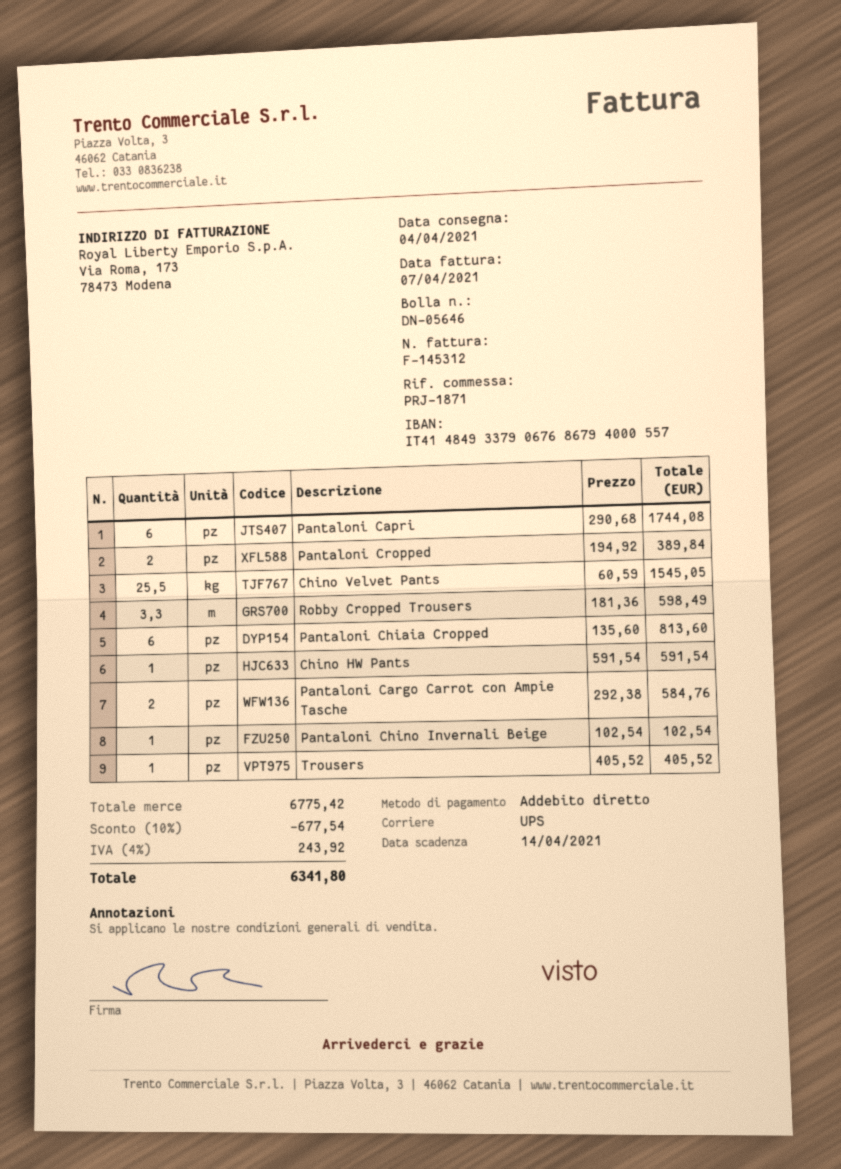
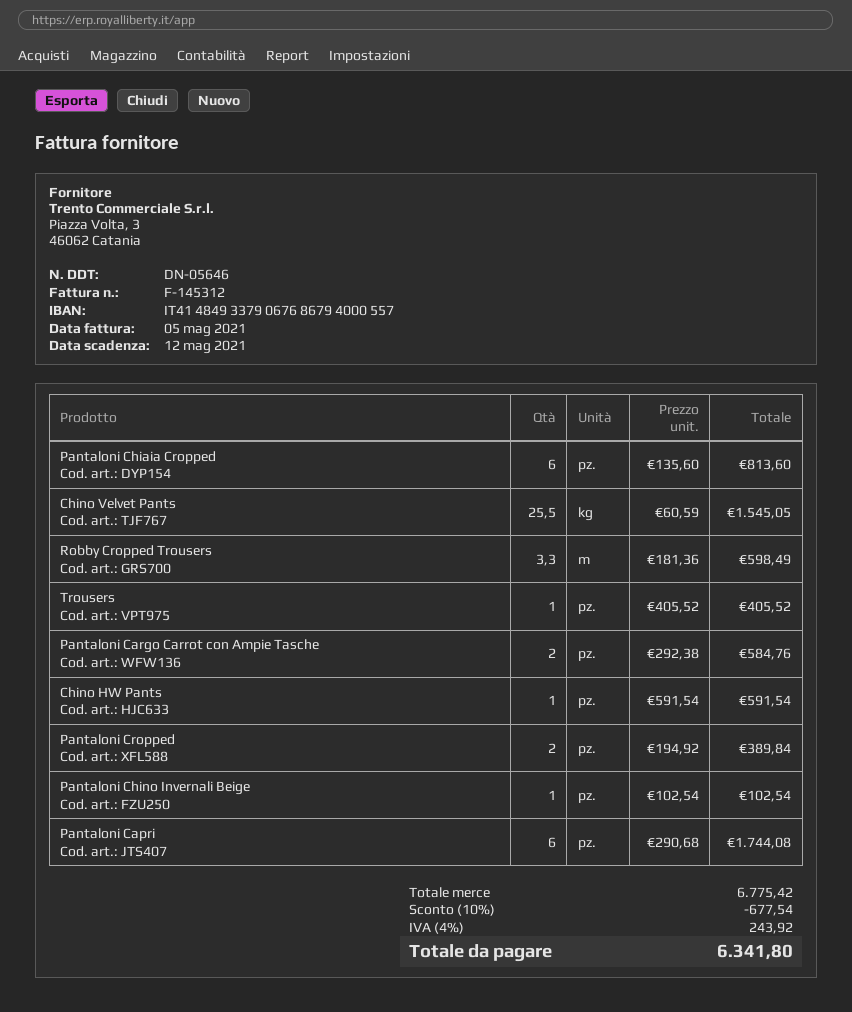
invoice date: 2021-04-07 -> 2021-05-05
due date: 2021-04-14 -> 2021-05-12

